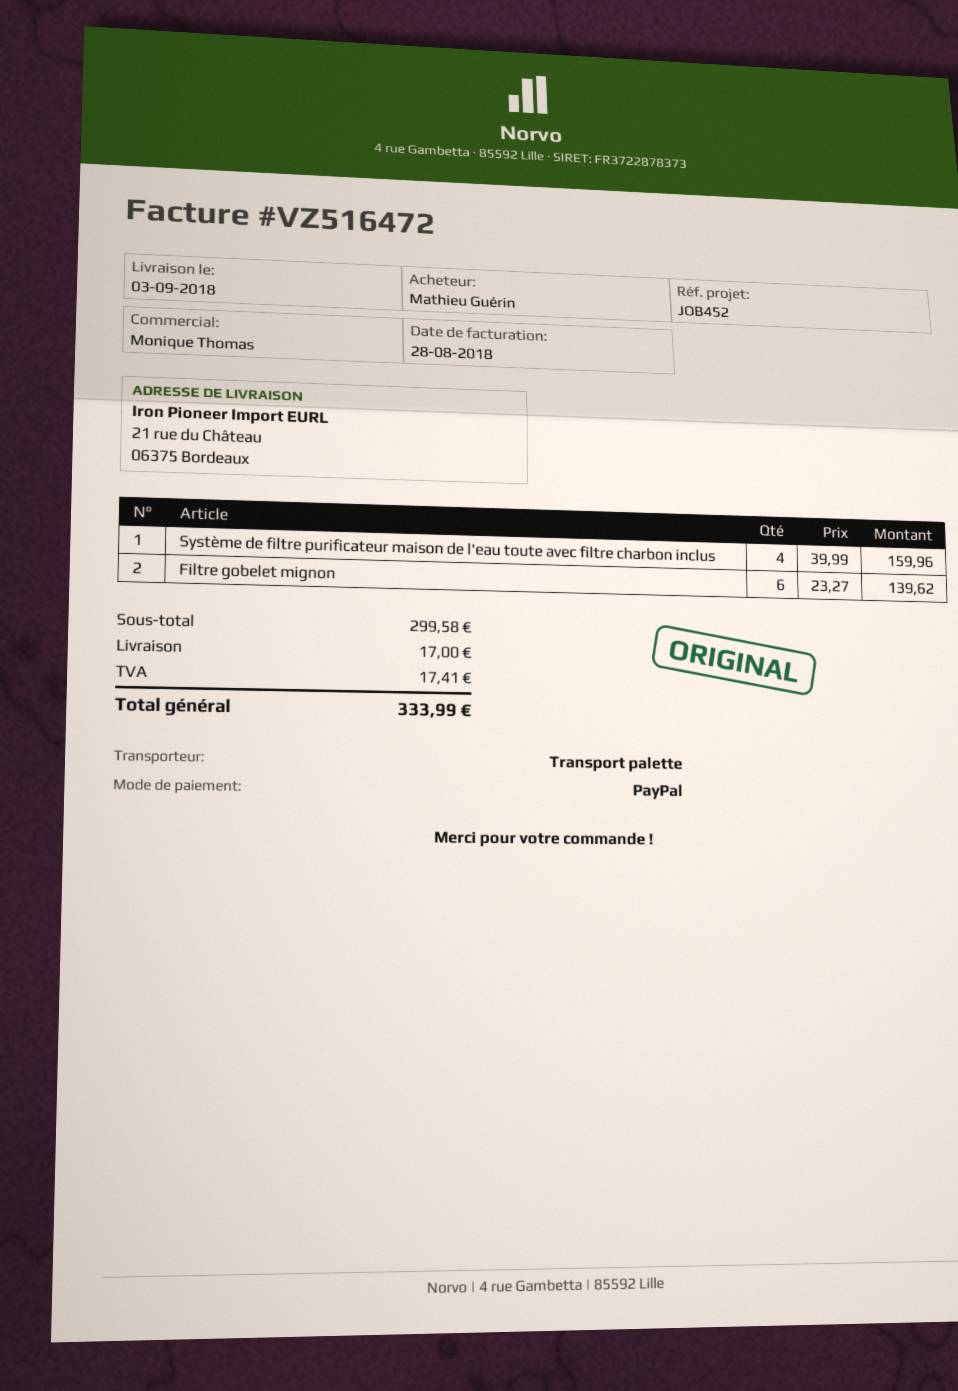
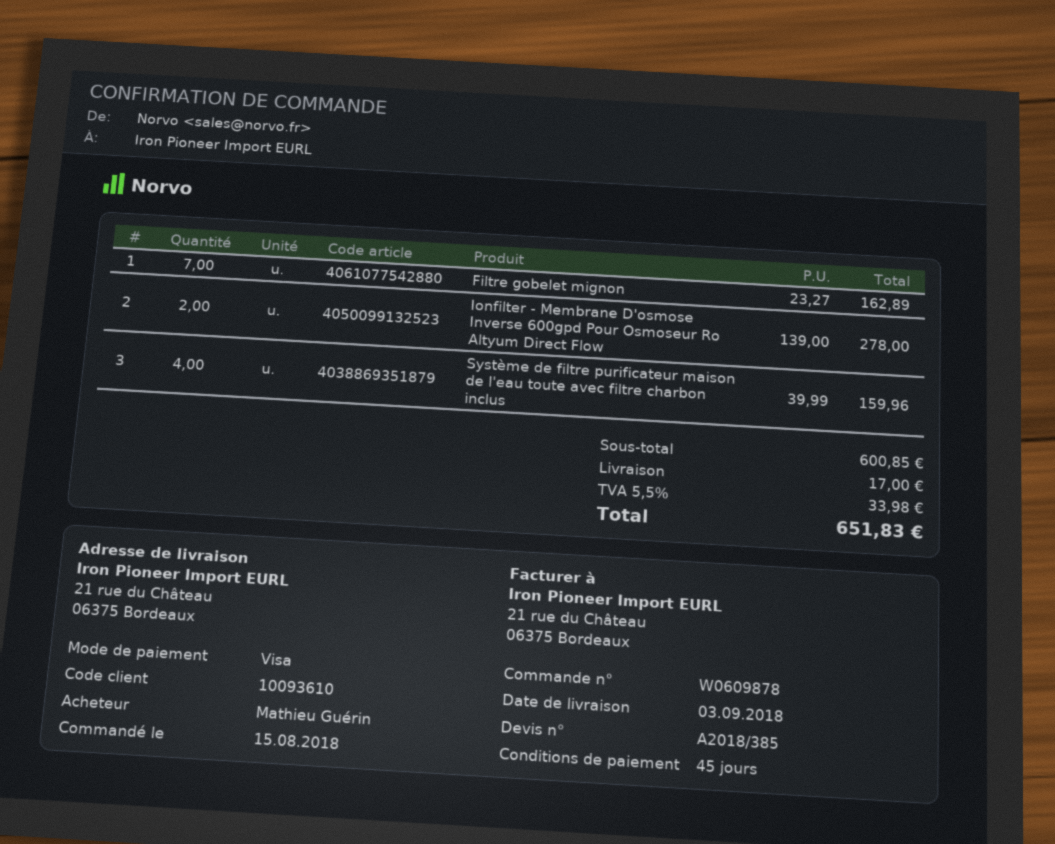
payment method: PayPal -> Visa
Filtre gobelet mignon: 6 x 23.27 = 139.62 -> 7 x 23.27 = 162.89
Ionfilter - Membrane D'osmose Inverse 600gpd Pour Osmoseur Ro Altyum Direct Flow: none -> 2 x 139.00 = 278.00
subtotal: 299.58 -> 600.85
tax: 17.41 -> 33.98
total: 333.99 -> 651.83

